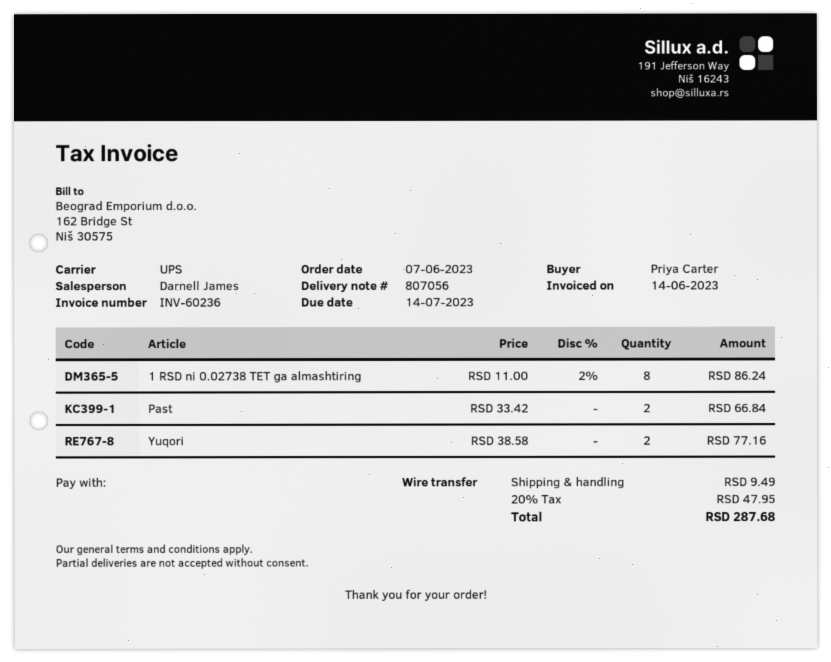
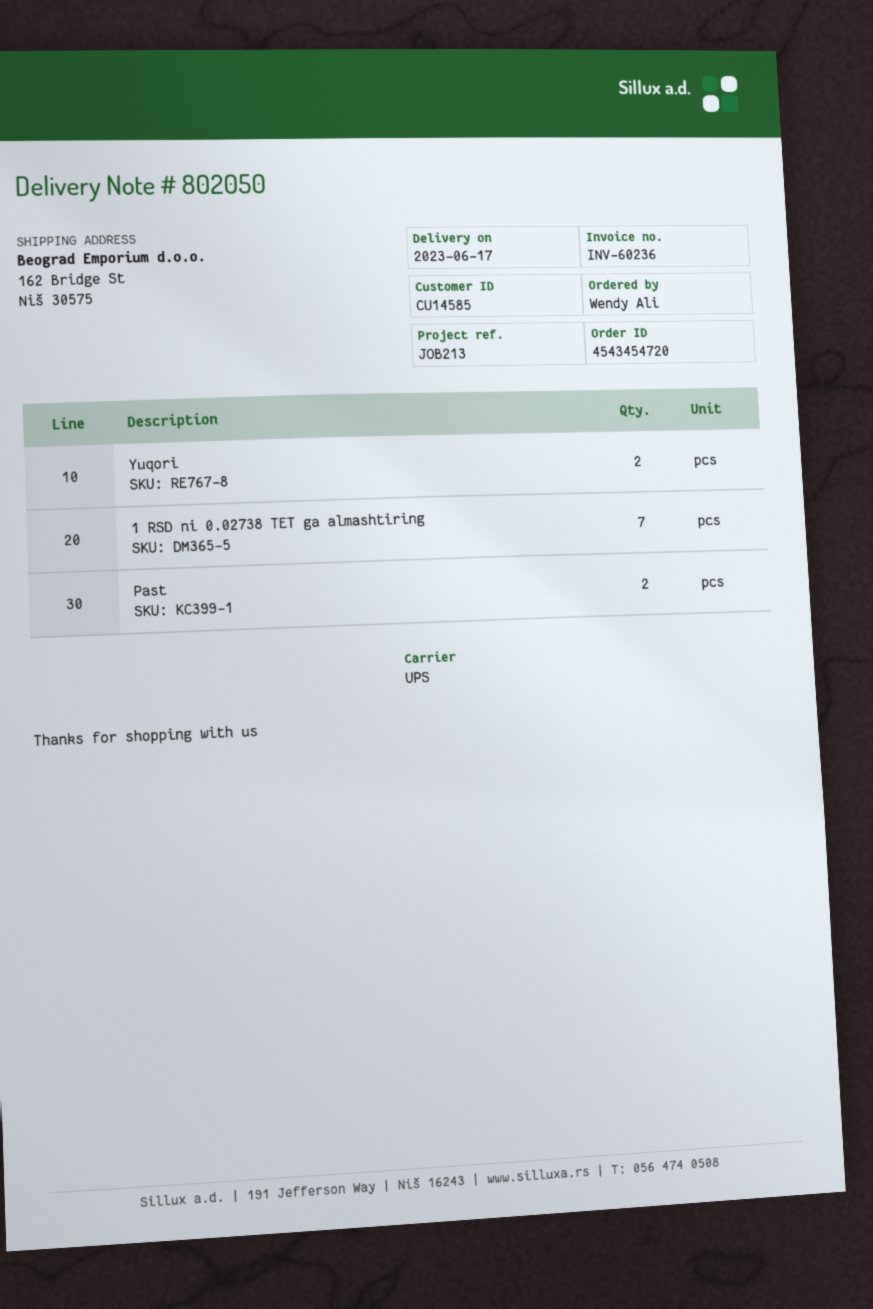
delivery note number: 807056 -> 802050
ordered by: Priya Carter -> Wendy Ali
1 RSD ni 0.02738 TET ga almashtiring: 8 -> 7

